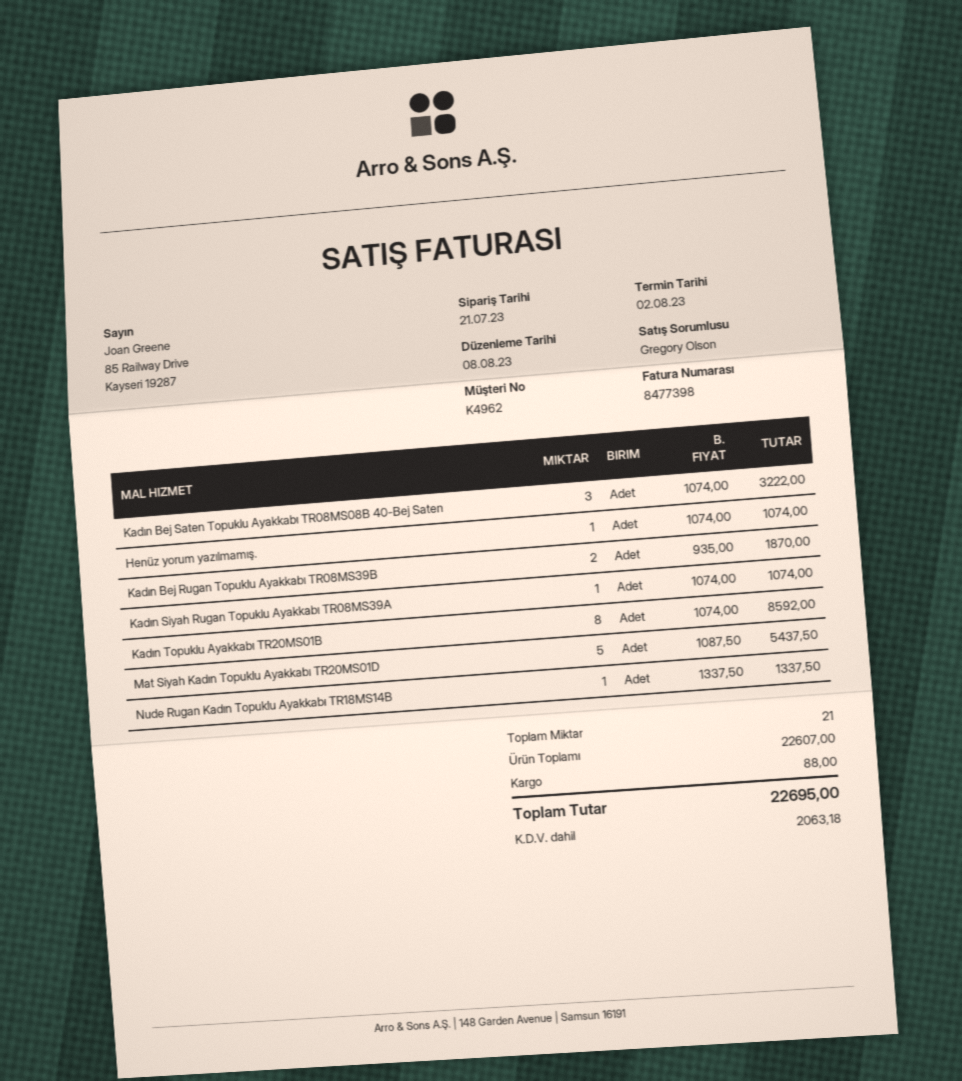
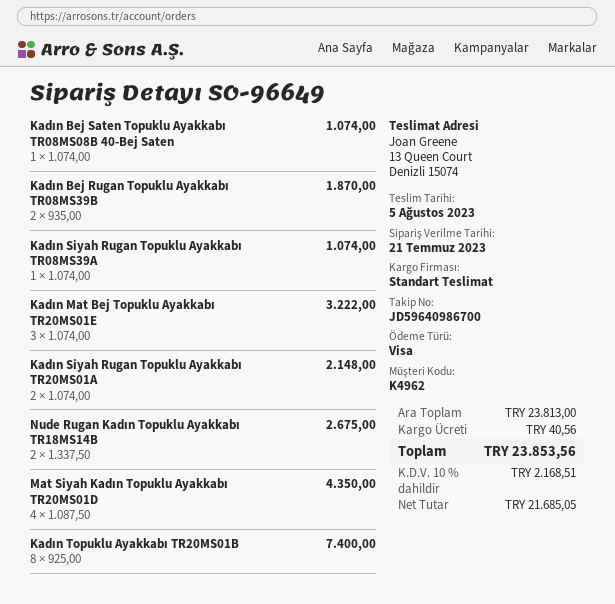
delivery date: 2023-08-02 -> 2023-08-05
Kadın Bej Saten Topuklu Ayakkabı TR08MS08B 40-Bej Saten: 3 x 1074.00 = 3222.00 -> 1 x 1074.00 = 1074.00
Henüz yorum yazılmamış.: 1 x 1074.00 = 1074.00 -> none
Kadın Topuklu Ayakkabı TR20MS01B: 8 x 1074.00 = 8592.00 -> 8 x 925.00 = 7400.00
Mat Siyah Kadın Topuklu Ayakkabı TR20MS01D: 5 x 1087.50 = 5437.50 -> 4 x 1087.50 = 4350.00
Nude Rugan Kadın Topuklu Ayakkabı TR18MS14B: 1 x 1337.50 = 1337.50 -> 2 x 1337.50 = 2675.00
Kadın Mat Bej Topuklu Ayakkabı TR20MS01E: none -> 3 x 1074.00 = 3222.00
Kadın Siyah Rugan Topuklu Ayakkabı TR20MS01A: none -> 2 x 1074.00 = 2148.00
subtotal: 22607.00 -> 23813.00
shipping: 88.00 -> 40.56
tax: 2063.18 -> 2168.51
total: 22695.00 -> 23853.56

